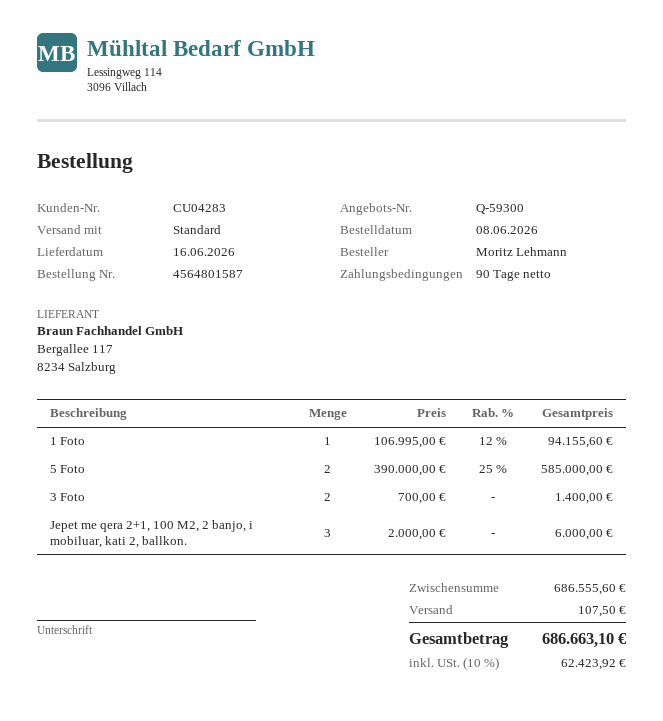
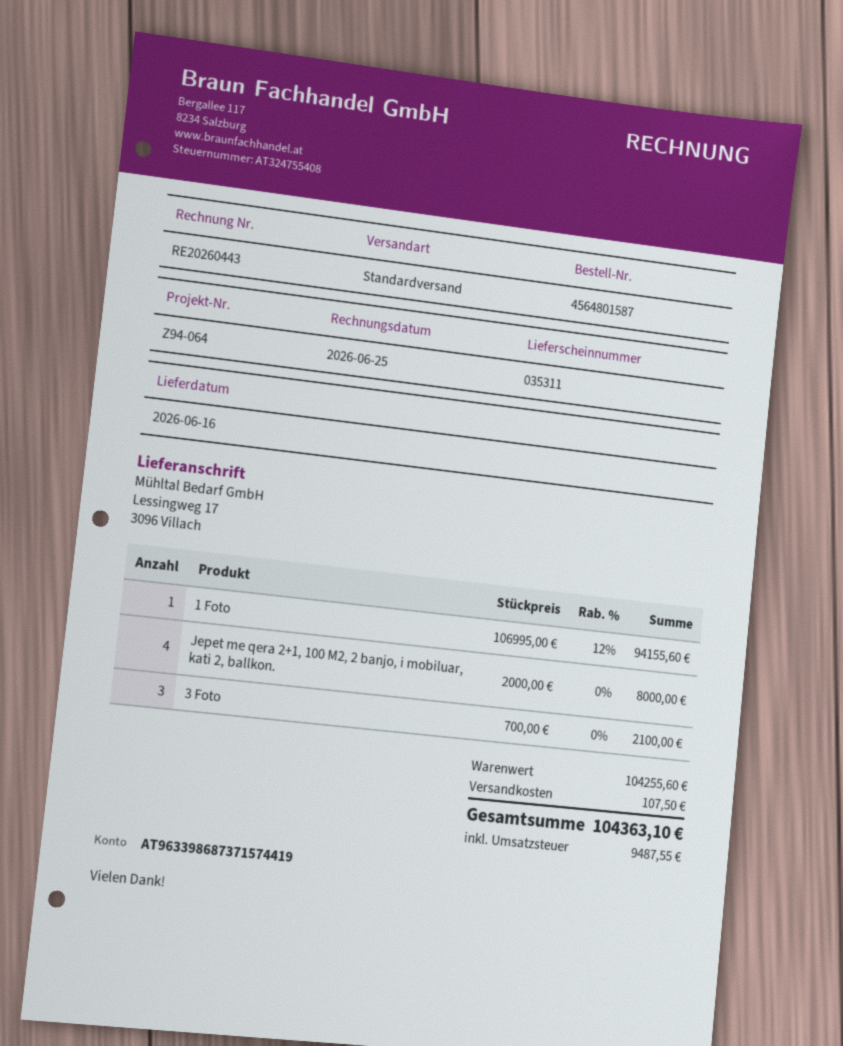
5 Foto: 2 x 390000.00 - 25% = 585000.00 -> none
3 Foto: 2 x 700.00 = 1400.00 -> 3 x 700.00 = 2100.00
Jepet me qera 2+1, 100 M2, 2 banjo, i mobiluar, kati 2, ballkon.: 3 x 2000.00 = 6000.00 -> 4 x 2000.00 = 8000.00
subtotal: 686555.60 -> 104255.60
tax: 62423.92 -> 9487.55
total: 686663.10 -> 104363.10

